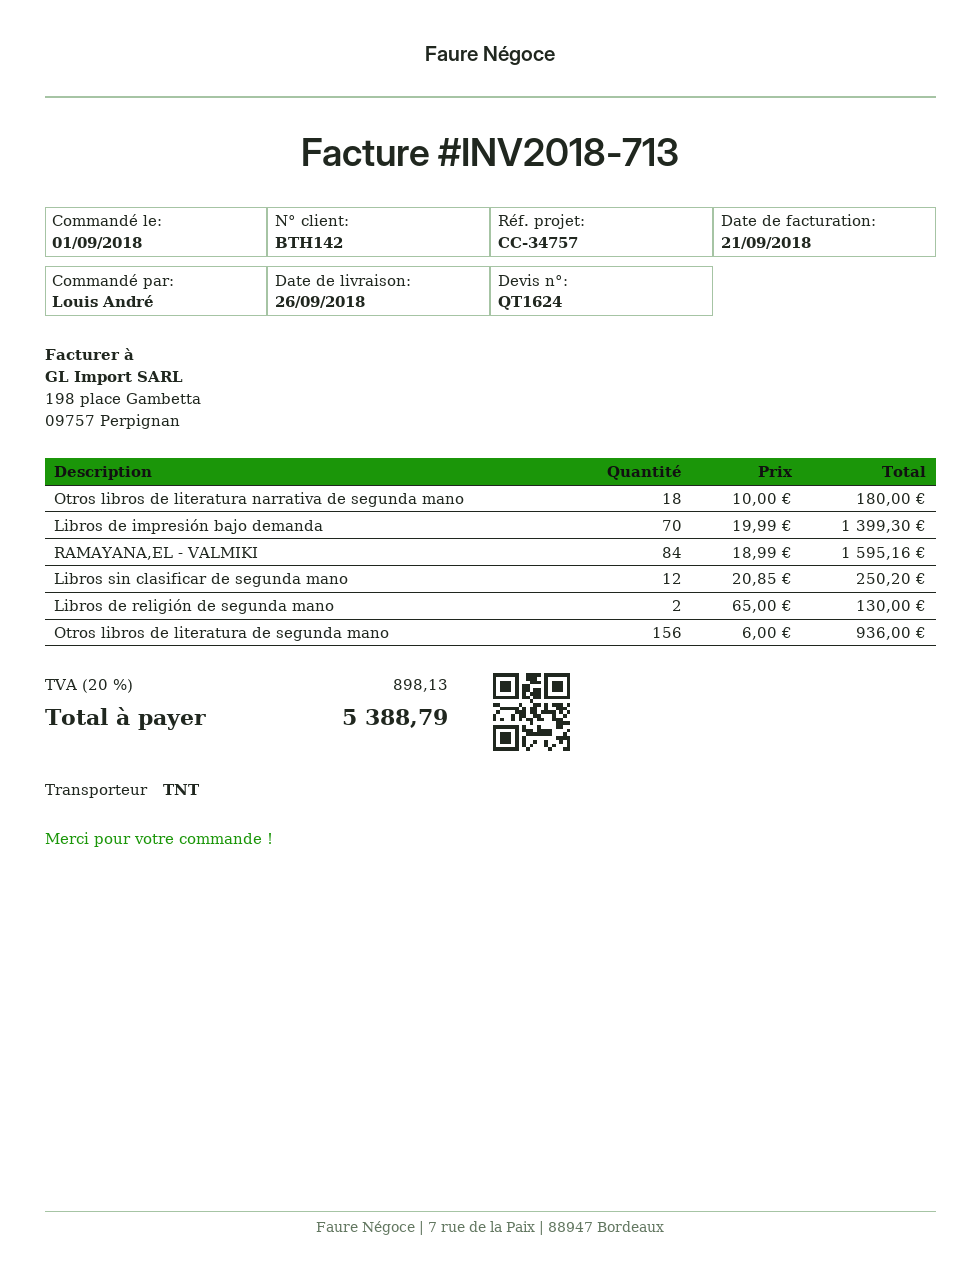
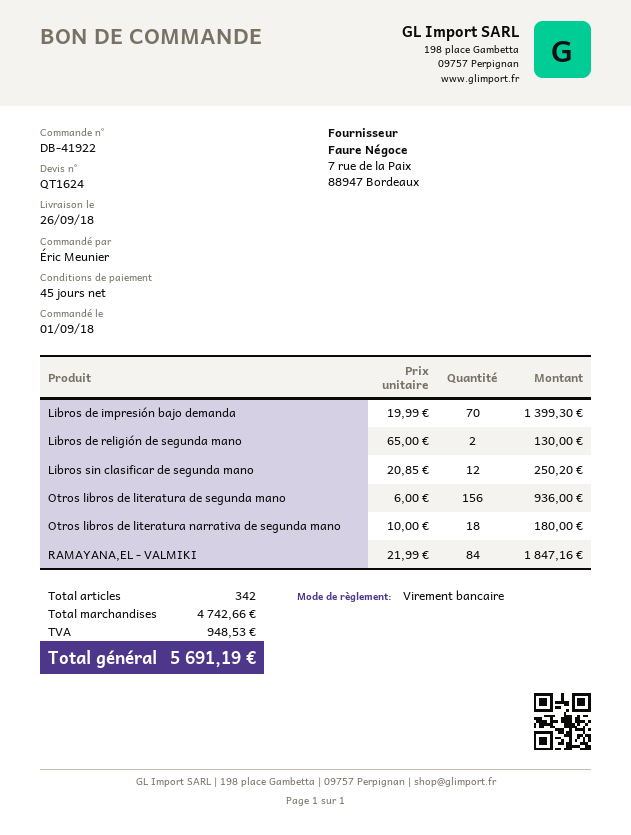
ordered by: Louis André -> Éric Meunier
RAMAYANA,EL - VALMIKI: 84 x 18.99 = 1595.16 -> 84 x 21.99 = 1847.16
tax: 898.13 -> 948.53
total: 5388.79 -> 5691.19

